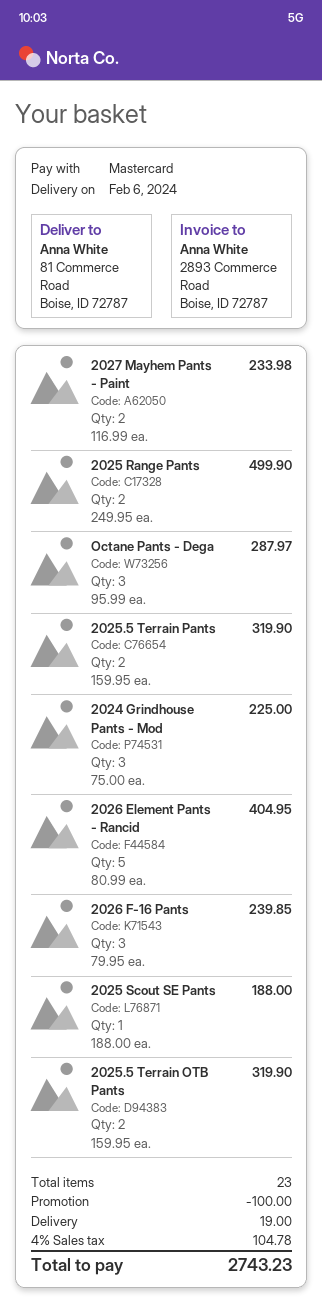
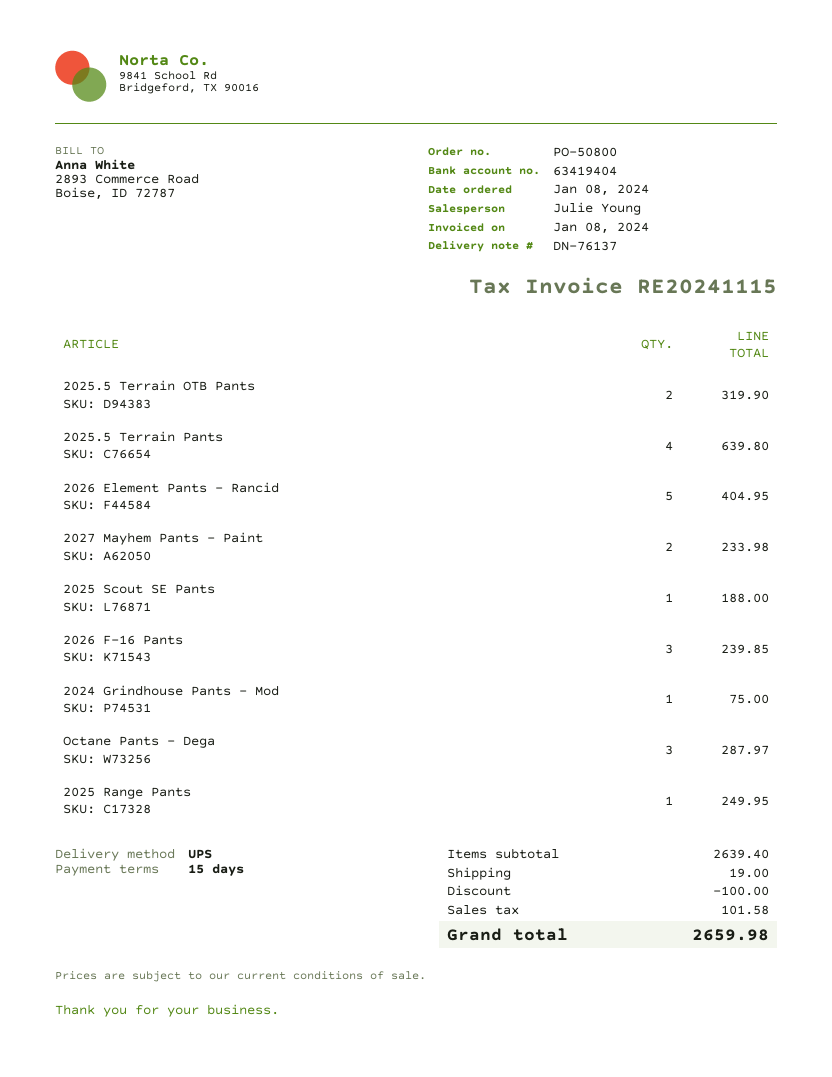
2025 Range Pants: 2 for 499.90 -> 1 for 249.95
2025.5 Terrain Pants: 2 for 319.90 -> 4 for 639.80
2024 Grindhouse Pants - Mod: 3 for 225.00 -> 1 for 75.00
tax: 104.78 -> 101.58
total: 2743.23 -> 2659.98

